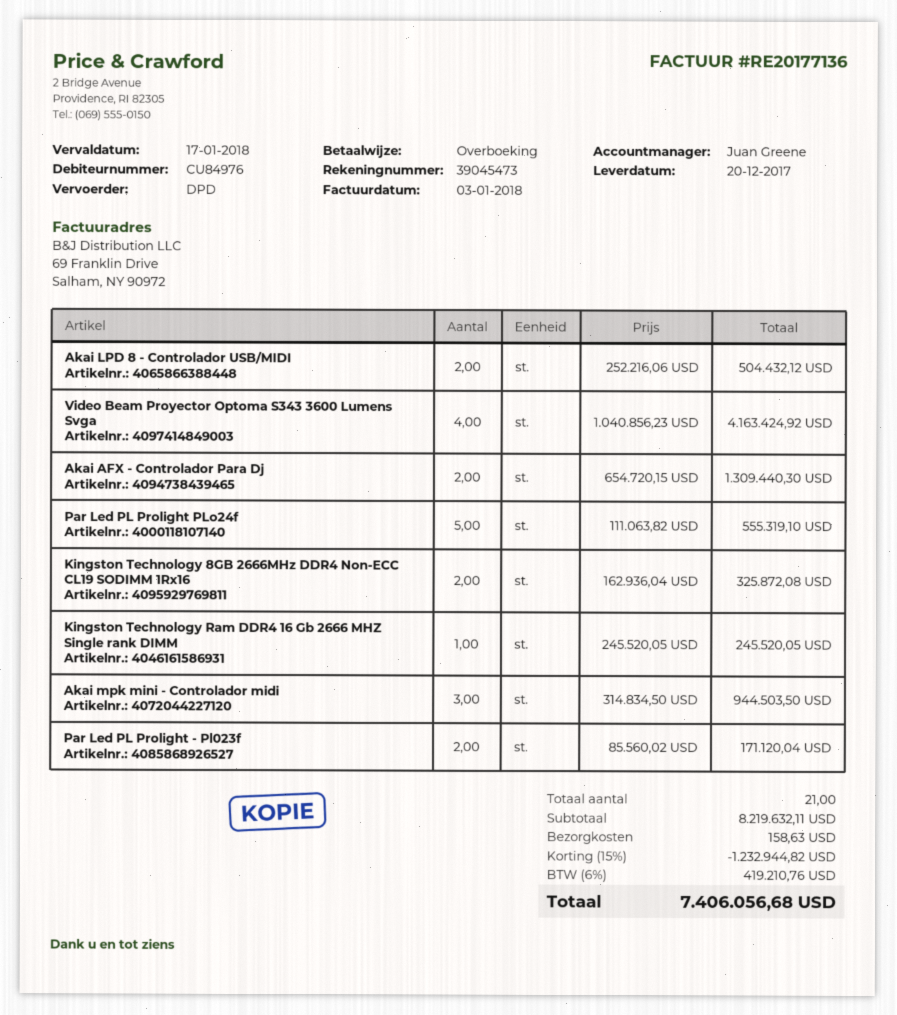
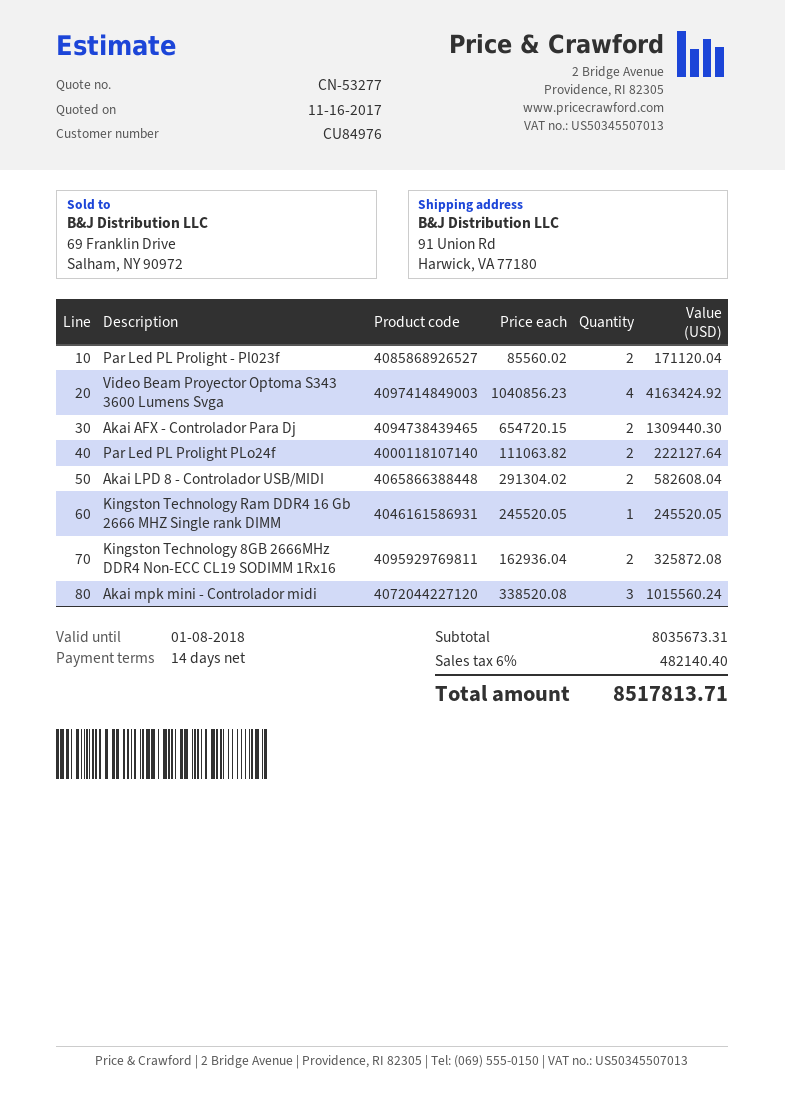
Akai LPD 8 - Controlador USB/MIDI: 2 x 252216.06 = 504432.12 -> 2 x 291304.02 = 582608.04
Par Led PL Prolight PLo24f: 5 x 111063.82 = 555319.10 -> 2 x 111063.82 = 222127.64
Akai mpk mini - Controlador midi: 3 x 314834.50 = 944503.50 -> 3 x 338520.08 = 1015560.24
subtotal: 8219632.11 -> 8035673.31
discount: 15% = 1232944.82 -> none
shipping: 158.63 -> none
tax: 6% = 419210.76 -> 6% = 482140.40
total: 7406056.68 -> 8517813.71

